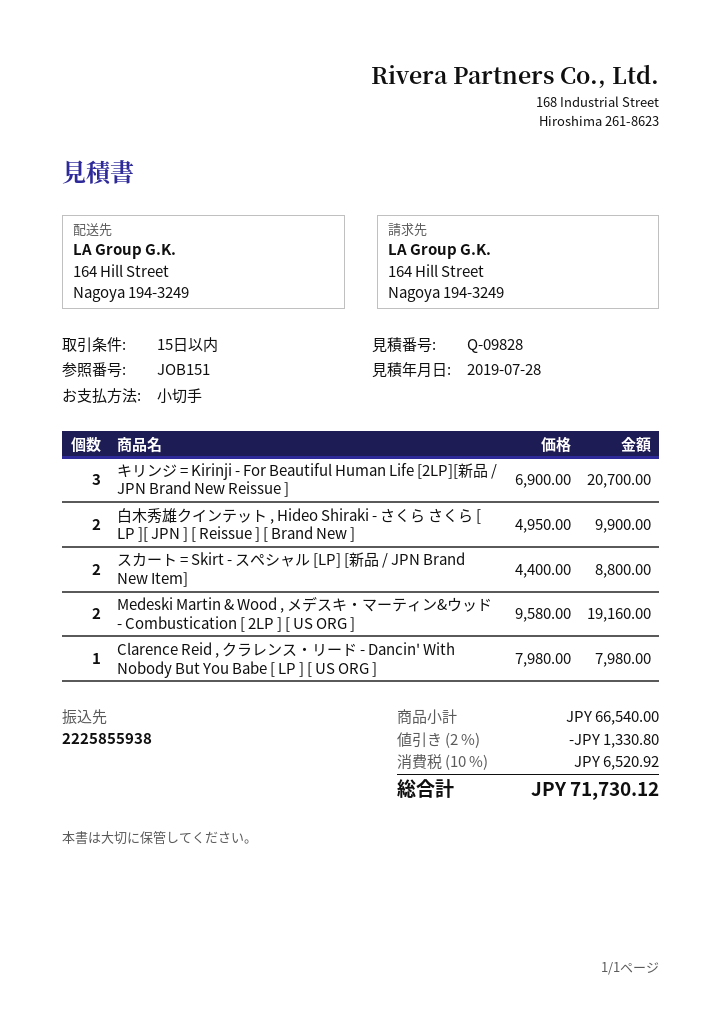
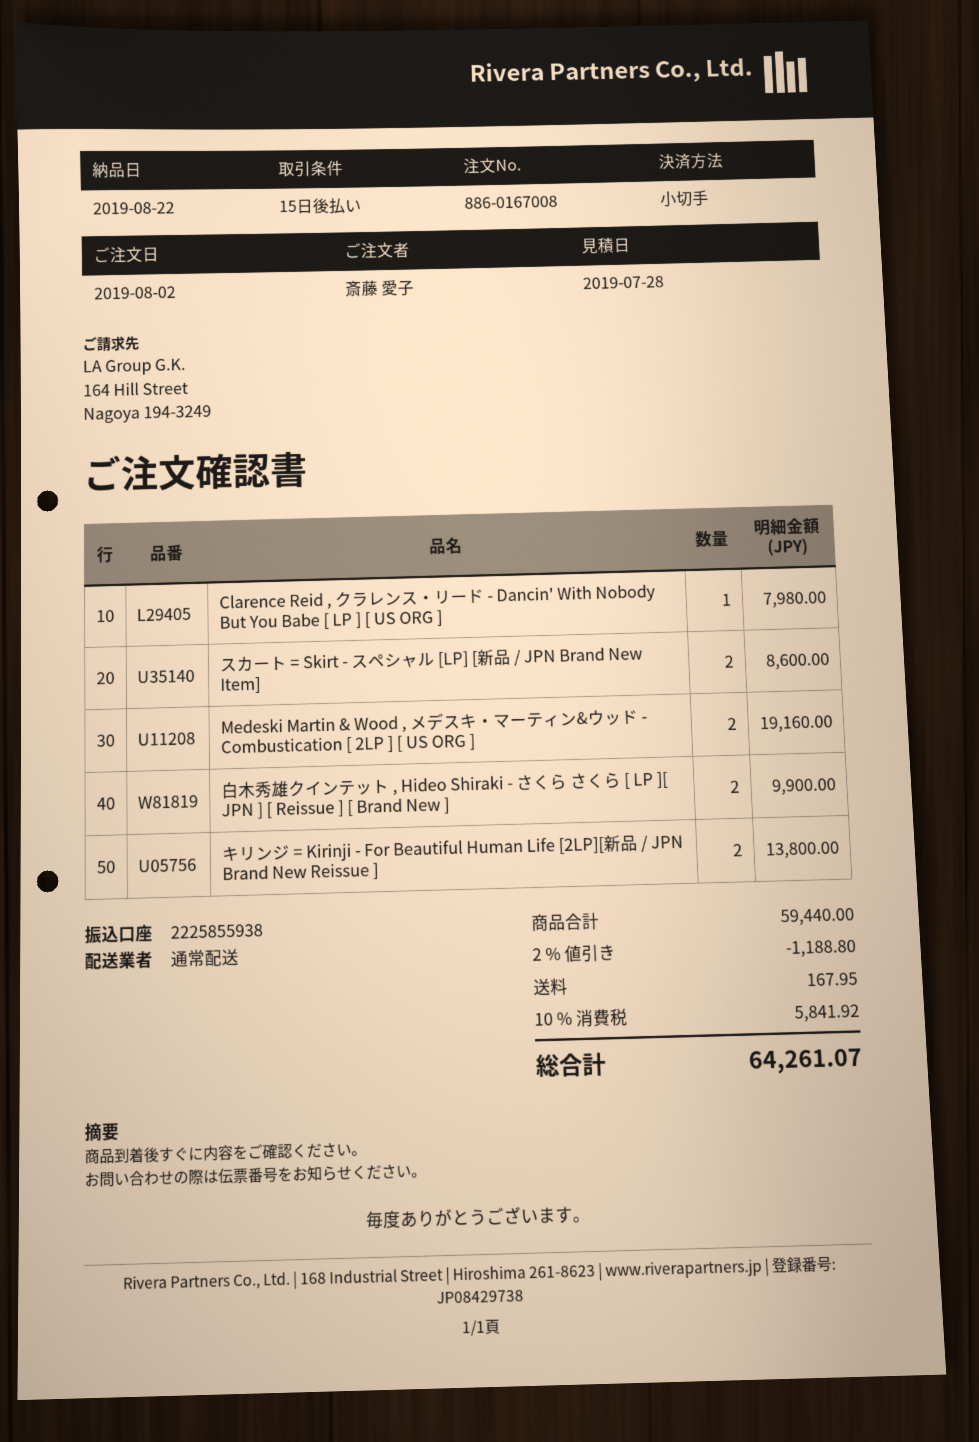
キリンジ = Kirinji - For Beautiful Human Life [2LP][新品 / JPN Brand New Reissue ]: 3 for 20700.00 -> 2 for 13800.00
スカート = Skirt - スペシャル [LP] [新品 / JPN Brand New Item]: 2 for 8800.00 -> 2 for 8600.00
subtotal: 66540.00 -> 59440.00
discount: 2% = 1330.80 -> 2% = 1188.80
shipping: none -> 167.95
tax: 10% = 6520.92 -> 10% = 5841.92
total: 71730.12 -> 64261.07

